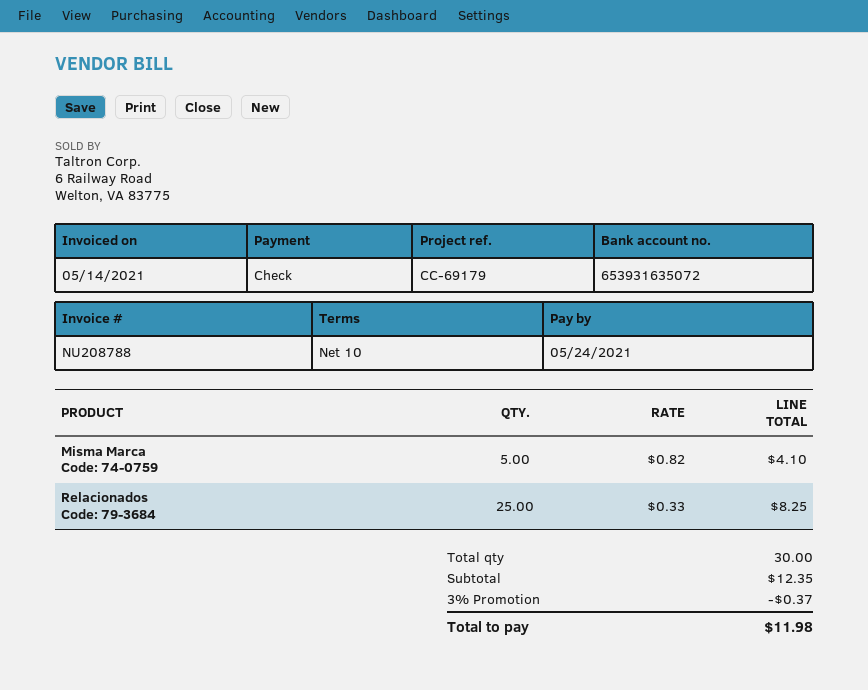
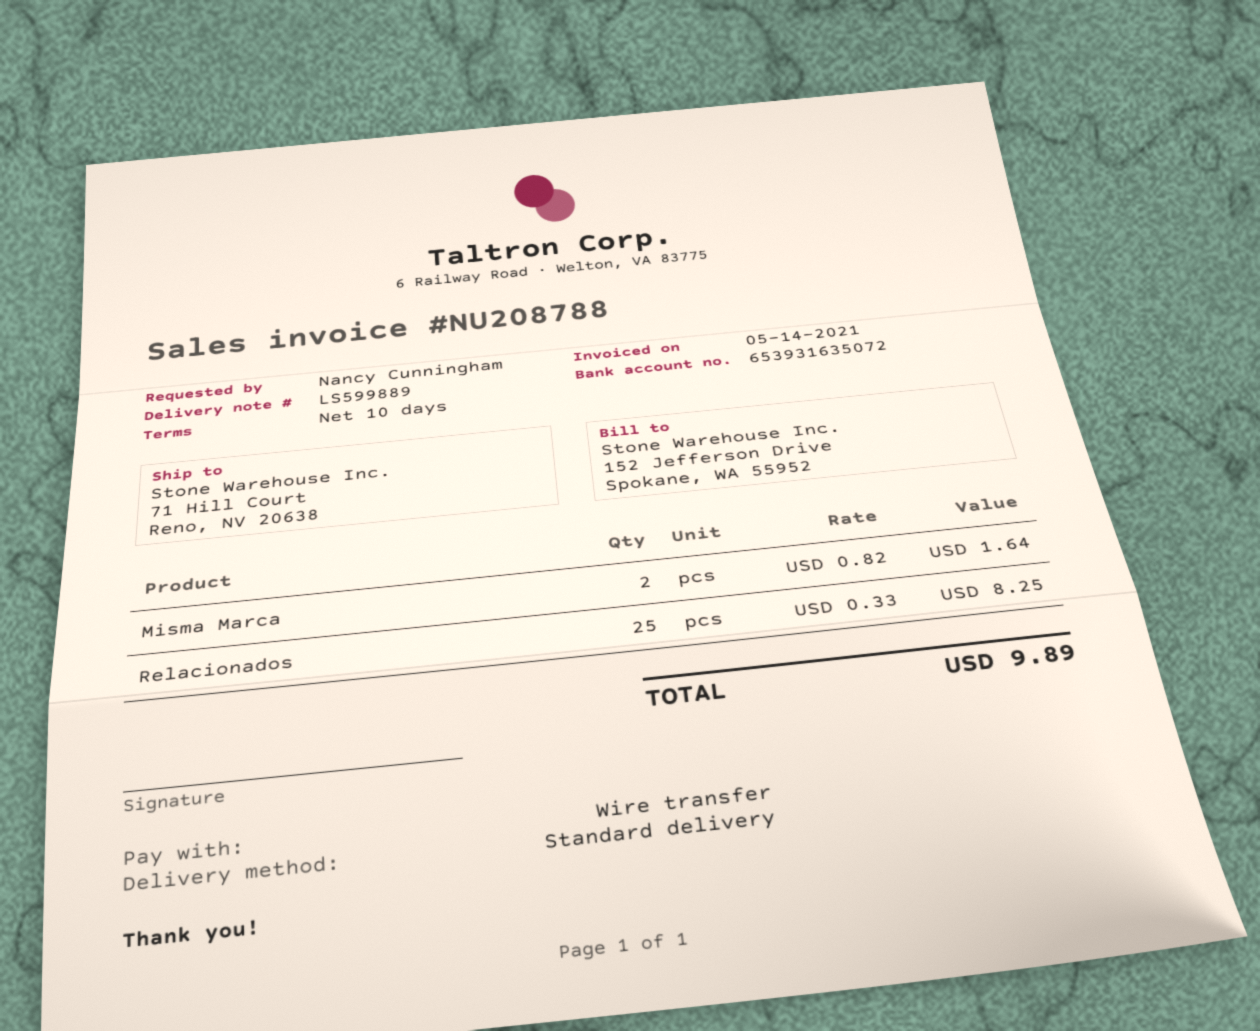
payment method: cheque -> bank transfer
Misma Marca: 5 x 0.82 = 4.10 -> 2 x 0.82 = 1.64
discount: 3% = 0.37 -> none
total: 11.98 -> 9.89

